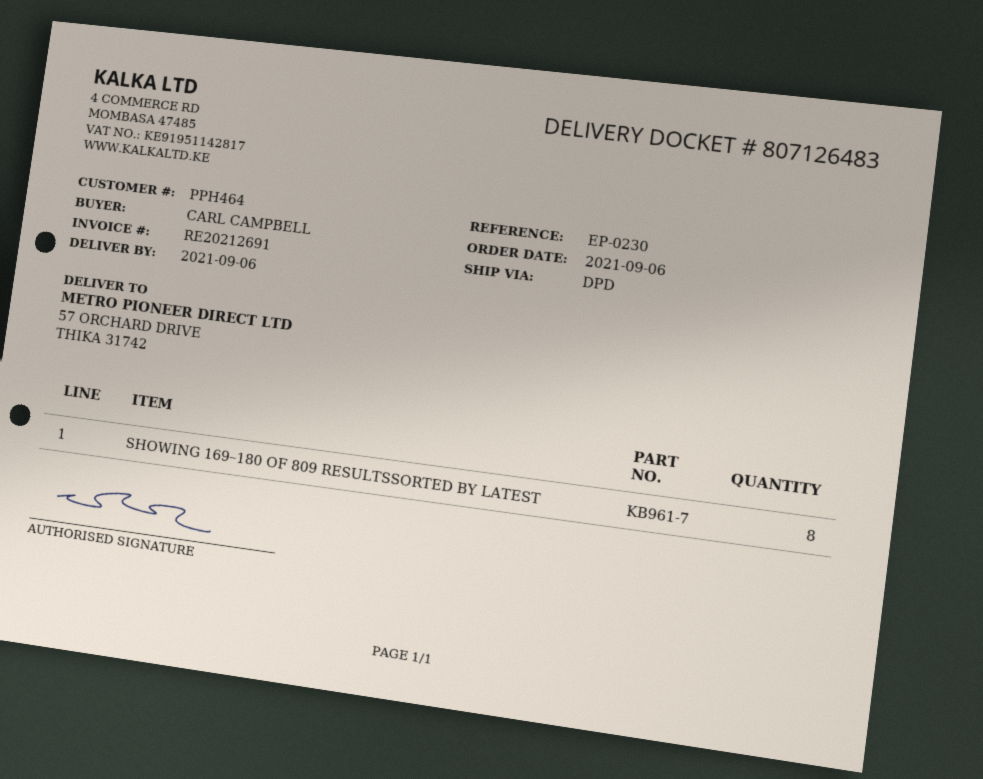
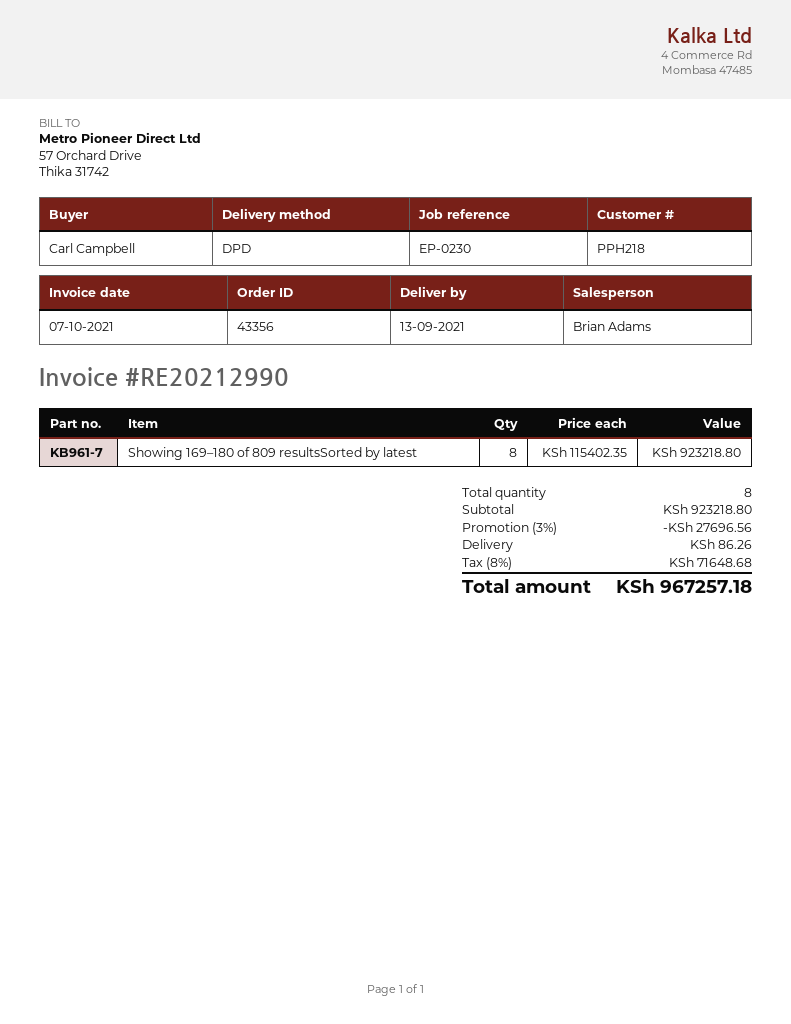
delivery date: 2021-09-06 -> 2021-09-13
invoice number: RE20212691 -> RE20212990
customer number: PPH464 -> PPH218

